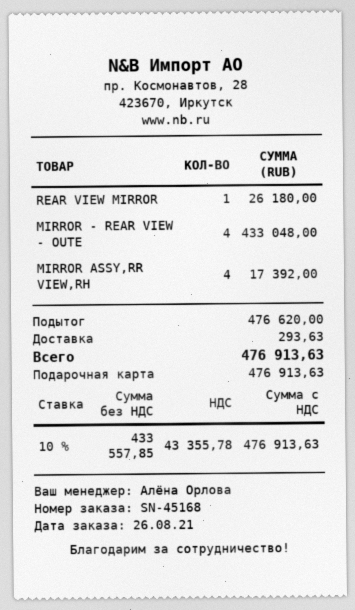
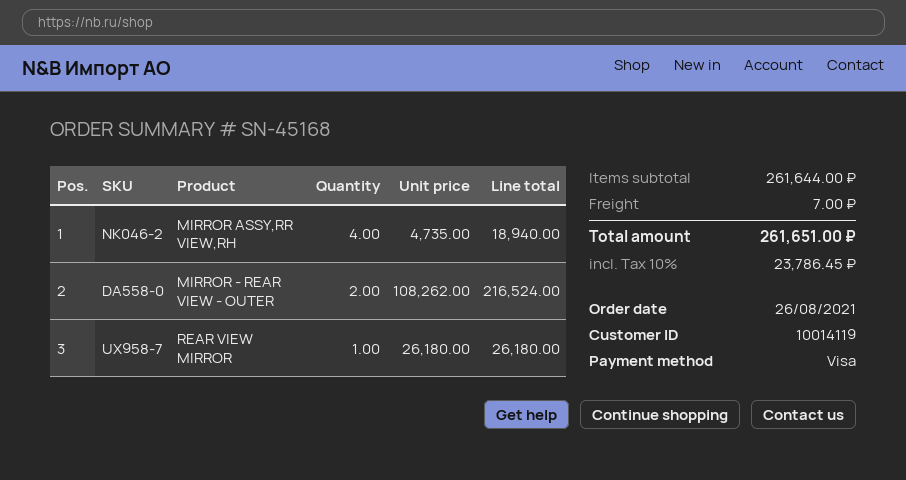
payment method: gift card -> Visa
MIRROR - REAR VIEW - OUTE: 4 for 433048.00 -> 2 for 216524.00
MIRROR ASSY,RR VIEW,RH: 4 for 17392.00 -> 4 for 18940.00
subtotal: 476620.00 -> 261644.00
shipping: 293.63 -> 7.00
tax: 10% = 43355.78 -> 10% = 23786.45
total: 476913.63 -> 261651.00

